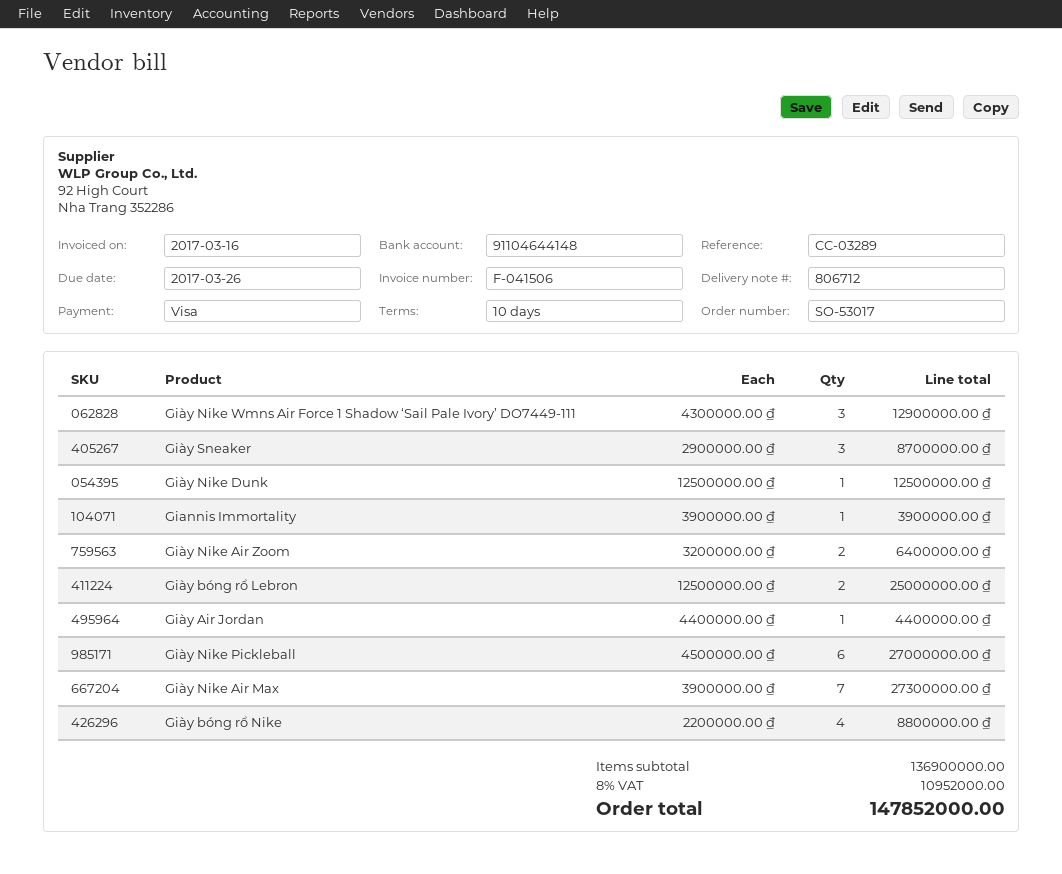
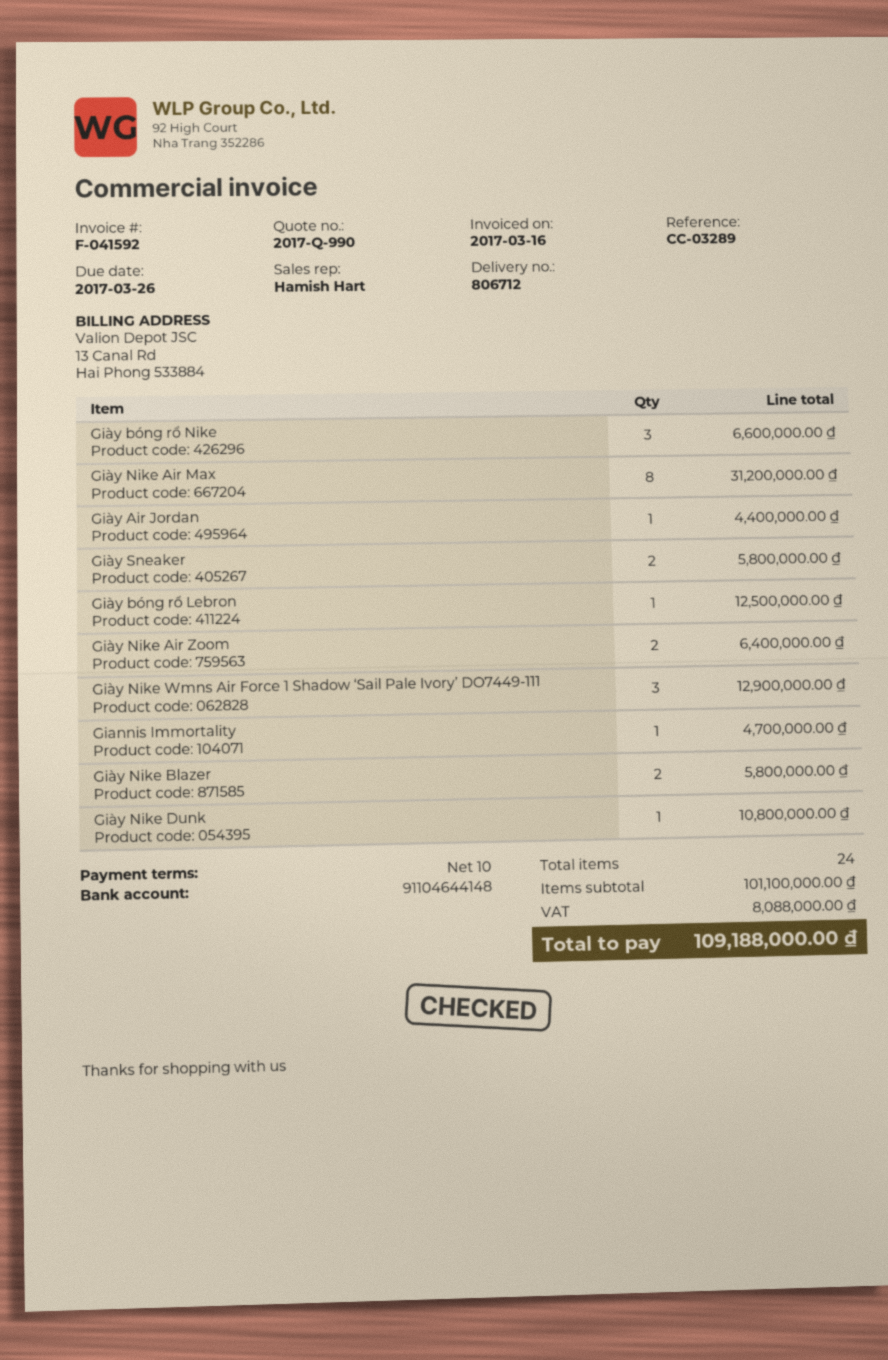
invoice number: F-041506 -> F-041592
Giày Sneaker: 3 for 8700000.00 -> 2 for 5800000.00
Giày Nike Dunk: 1 for 12500000.00 -> 1 for 10800000.00
Giannis Immortality: 1 for 3900000.00 -> 1 for 4700000.00
Giày bóng rổ Lebron: 2 for 25000000.00 -> 1 for 12500000.00
Giày Nike Pickleball: 6 for 27000000.00 -> none
Giày Nike Air Max: 7 for 27300000.00 -> 8 for 31200000.00
Giày bóng rổ Nike: 4 for 8800000.00 -> 3 for 6600000.00
Giày Nike Blazer: none -> 2 for 5800000.00
subtotal: 136900000.00 -> 101100000.00
tax: 10952000.00 -> 8088000.00
total: 147852000.00 -> 109188000.00

